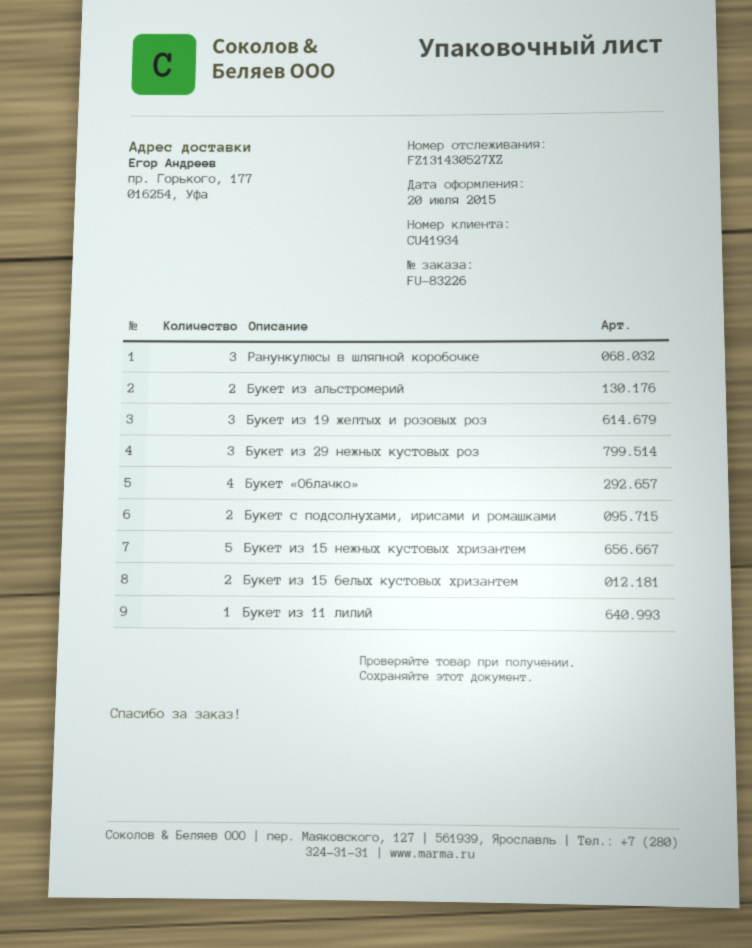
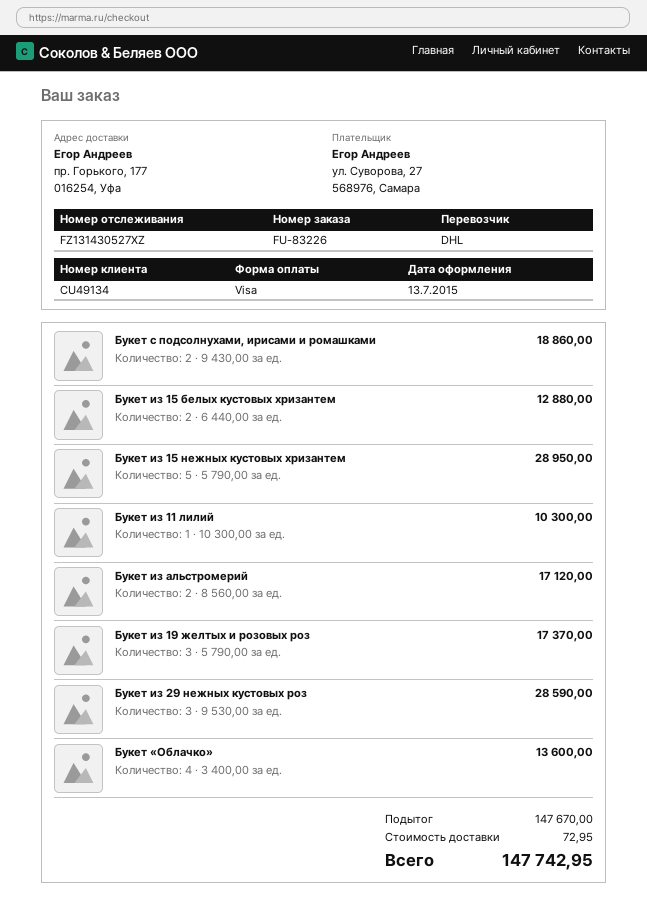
order date: 2015-07-20 -> 2015-07-13
customer number: CU41934 -> CU49134
Ранункулюсы в шляпной коробочке: 3 -> none

